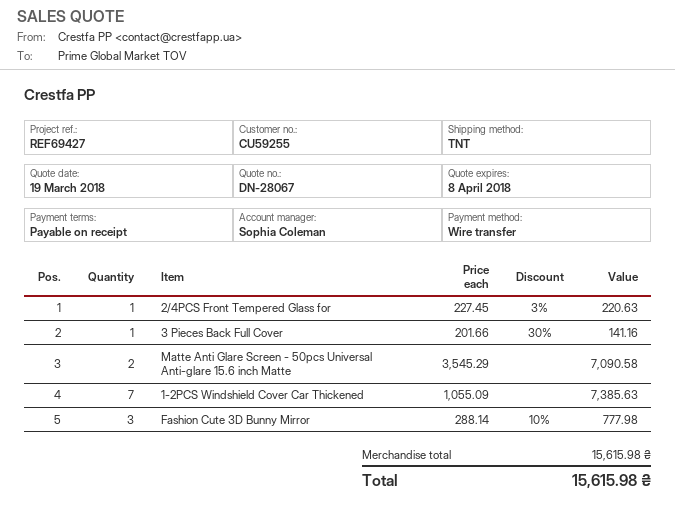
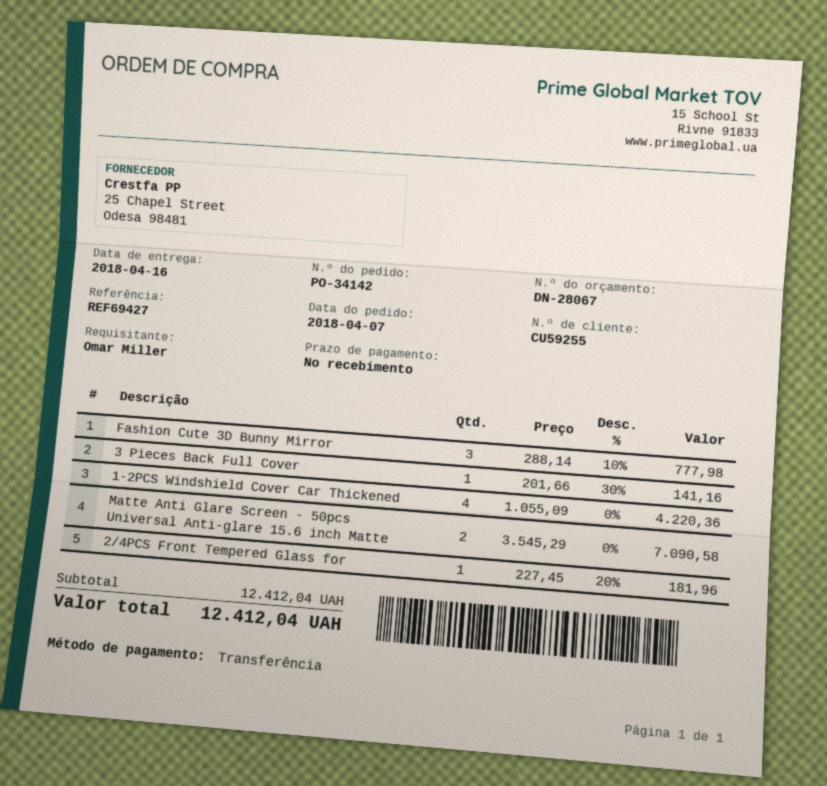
2/4PCS Front Tempered Glass for: 1 x 227.45 - 3% = 220.63 -> 1 x 227.45 - 20% = 181.96
1-2PCS Windshield Cover Car Thickened: 7 x 1055.09 = 7385.63 -> 4 x 1055.09 = 4220.36
subtotal: 15615.98 -> 12412.04
total: 15615.98 -> 12412.04

